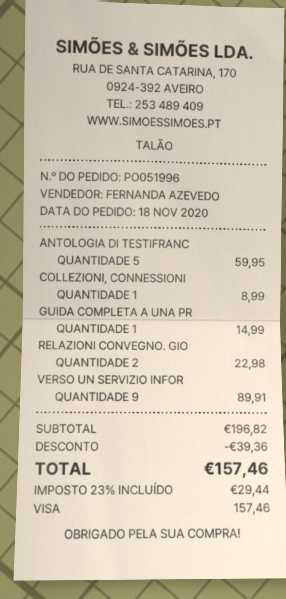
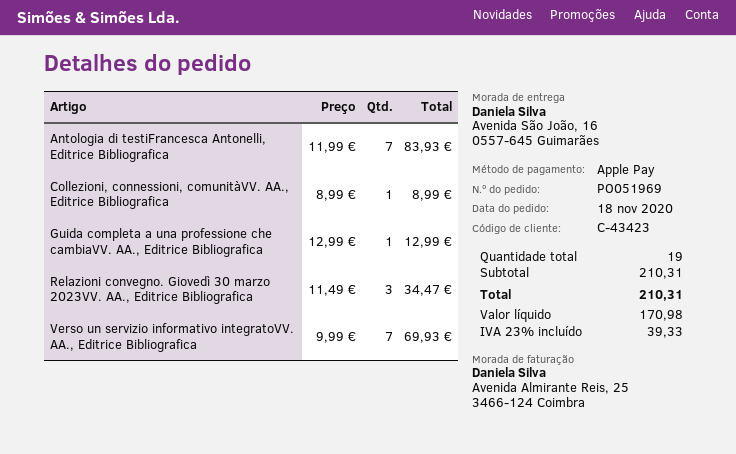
order number: PO051996 -> PO051969
payment method: Visa -> Apple Pay
ANTOLOGIA DI TESTIFRANC: 5 for 59.95 -> 7 for 83.93
GUIDA COMPLETA A UNA PR: 1 for 14.99 -> 1 for 12.99
RELAZIONI CONVEGNO. GIO: 2 for 22.98 -> 3 for 34.47
VERSO UN SERVIZIO INFOR: 9 for 89.91 -> 7 for 69.93
subtotal: 196.82 -> 210.31
discount: 39.36 -> none
tax: 23% = 29.44 -> 23% = 39.33
total: 157.46 -> 210.31

